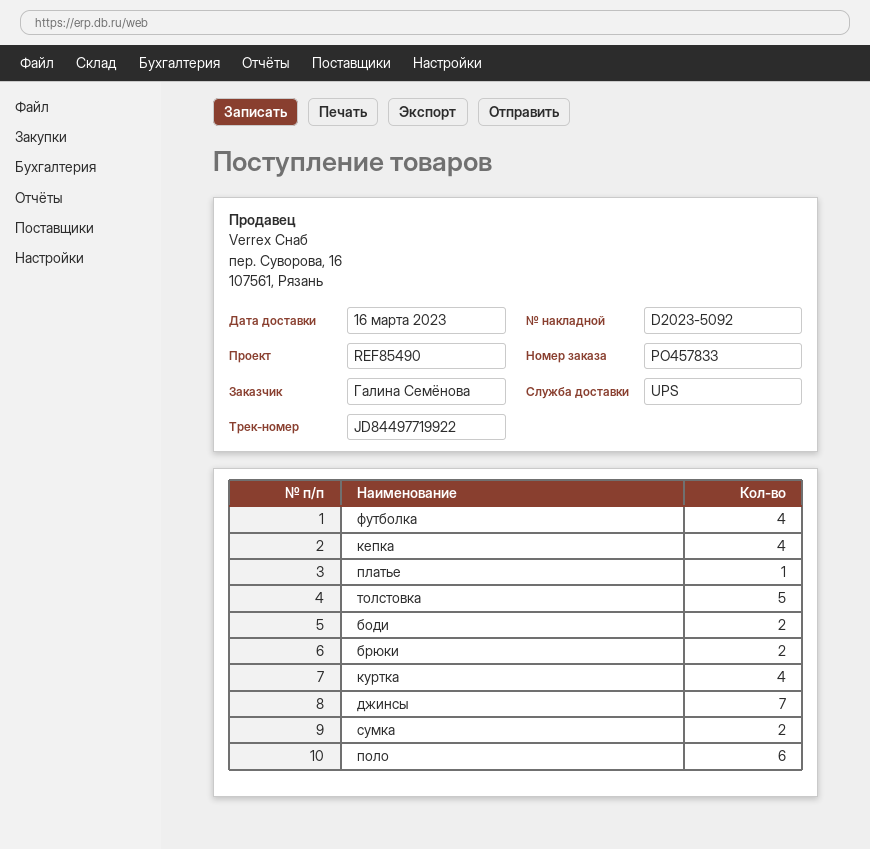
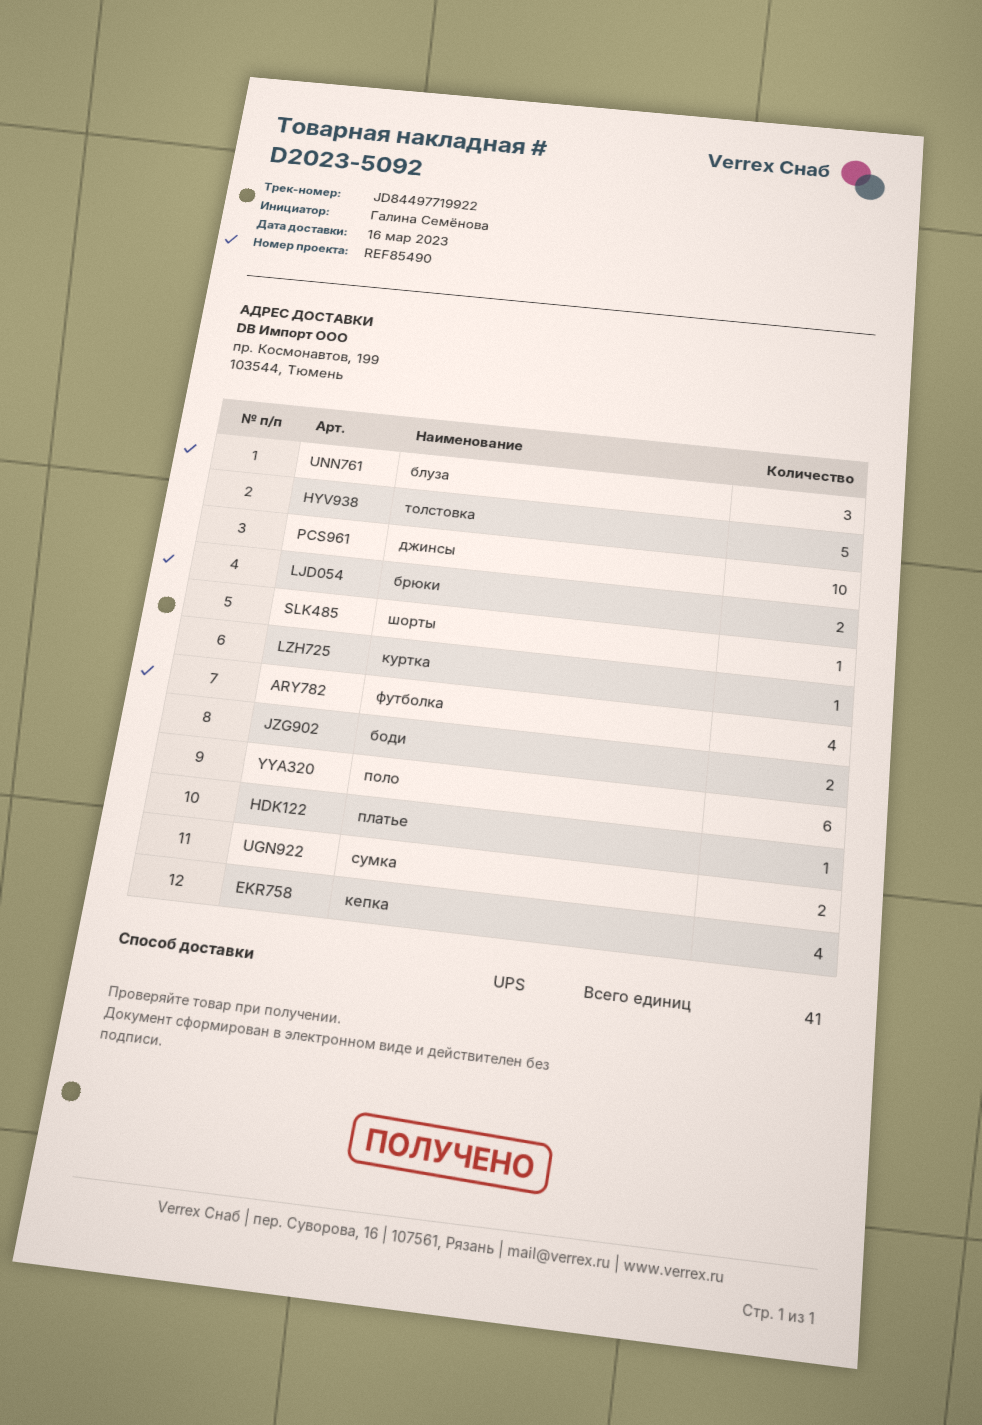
куртка: 4 -> 1
джинсы: 7 -> 10
блуза: none -> 3
шорты: none -> 1

